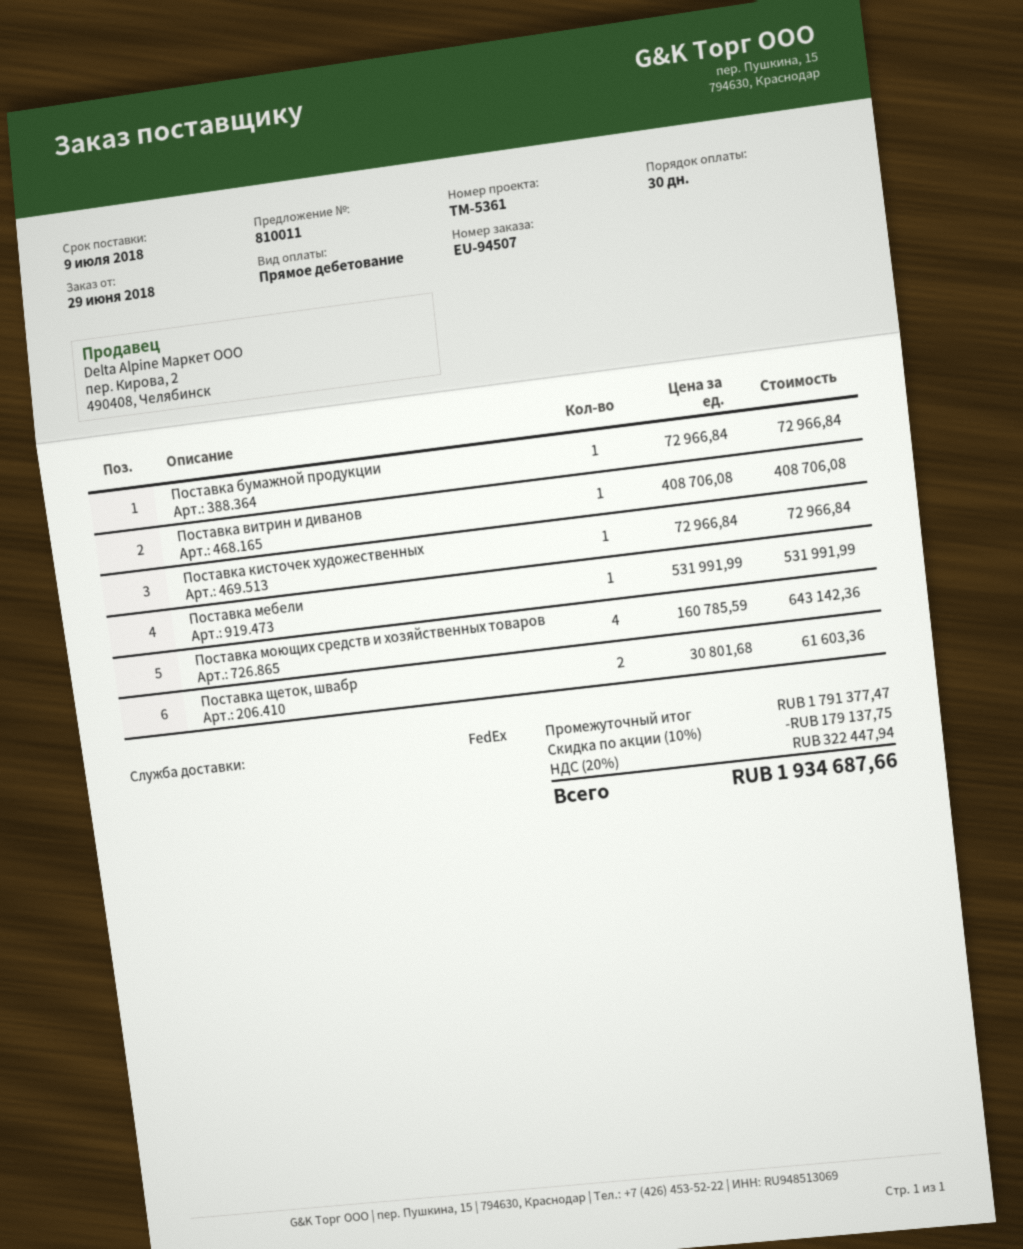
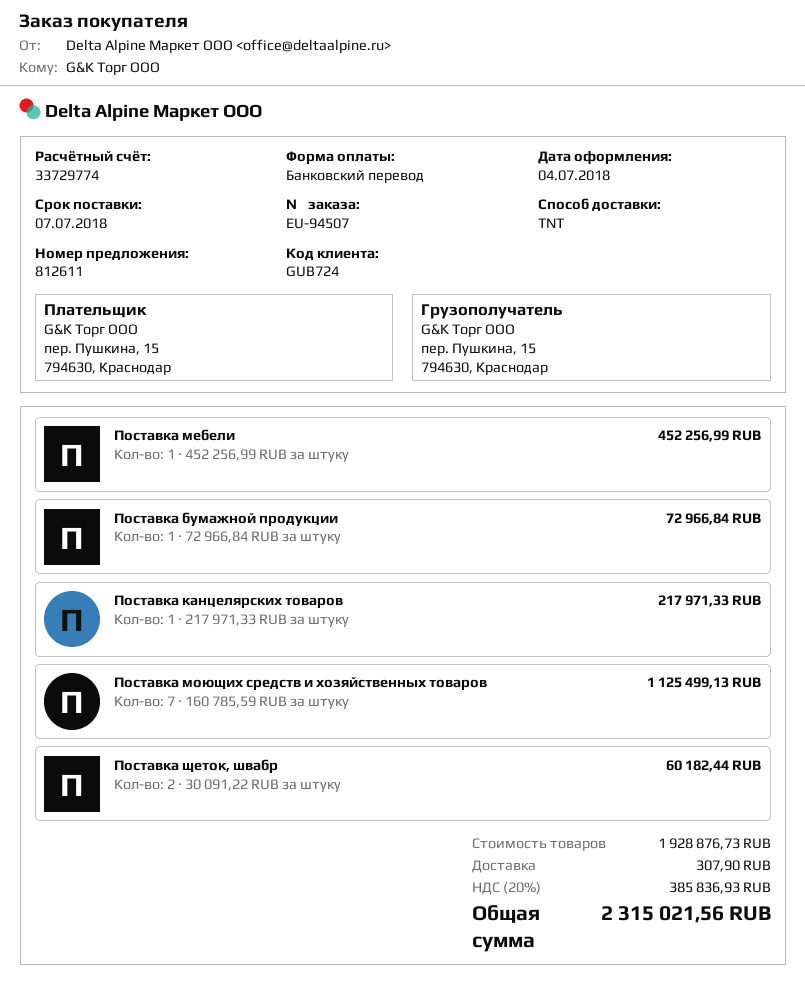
quote number: 810011 -> 812611
order date: 2018-06-29 -> 2018-07-04
delivery date: 2018-07-09 -> 2018-07-07
payment method: direct debit -> bank transfer
shipping method: FedEx -> TNT
Поставка витрин и диванов: 1 x 408706.08 = 408706.08 -> none
Поставка кисточек художественных: 1 x 72966.84 = 72966.84 -> none
Поставка мебели: 1 x 531991.99 = 531991.99 -> 1 x 452256.99 = 452256.99
Поставка моющих средств и хозяйственных товаров: 4 x 160785.59 = 643142.36 -> 7 x 160785.59 = 1125499.13
Поставка щеток, швабр: 2 x 30801.68 = 61603.36 -> 2 x 30091.22 = 60182.44
Поставка канцелярских товаров: none -> 1 x 217971.33 = 217971.33
subtotal: 1791377.47 -> 1928876.73
discount: 10% = 179137.75 -> none
shipping: none -> 307.90
tax: 20% = 322447.94 -> 20% = 385836.93
total: 1934687.66 -> 2315021.56

